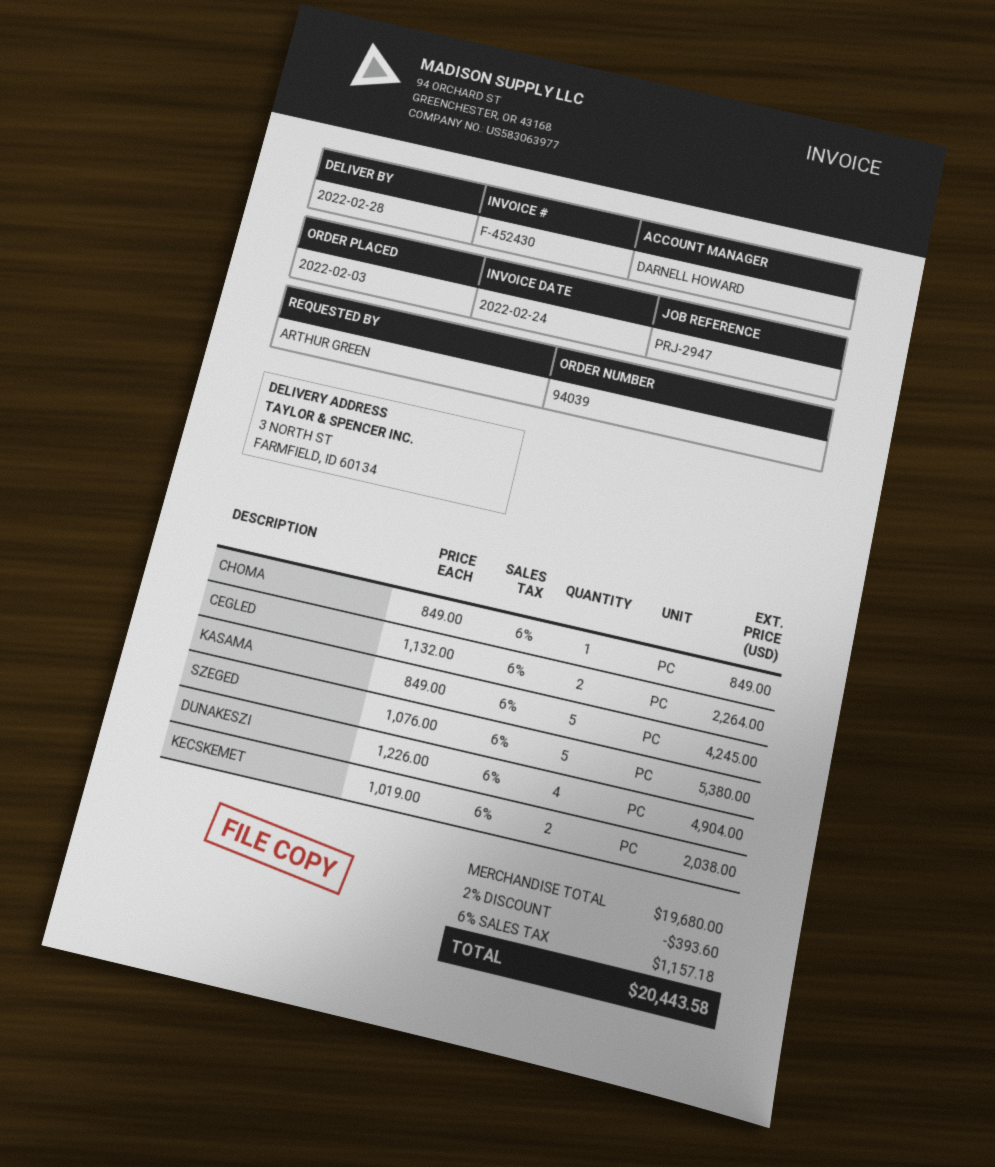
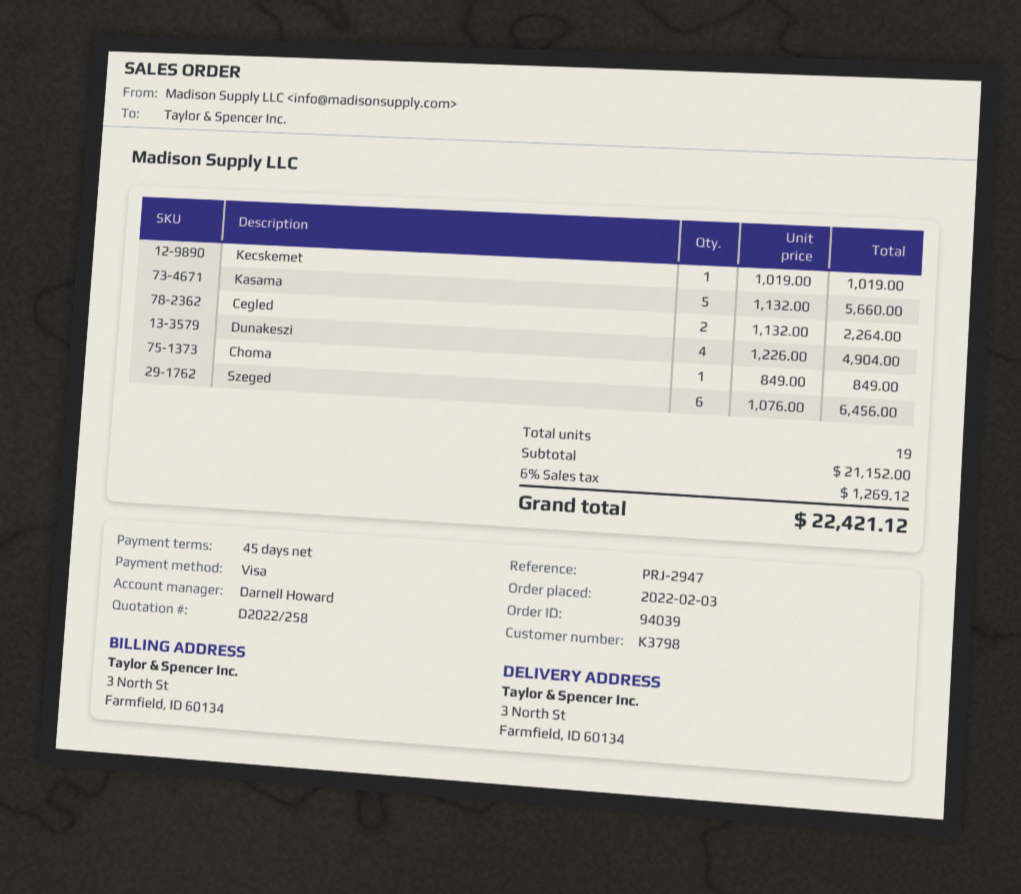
KASAMA: 5 x 849.00 = 4245.00 -> 5 x 1132.00 = 5660.00
SZEGED: 5 x 1076.00 = 5380.00 -> 6 x 1076.00 = 6456.00
KECSKEMET: 2 x 1019.00 = 2038.00 -> 1 x 1019.00 = 1019.00
subtotal: 19680.00 -> 21152.00
discount: 2% = 393.60 -> none
tax: 6% = 1157.18 -> 6% = 1269.12
total: 20443.58 -> 22421.12

